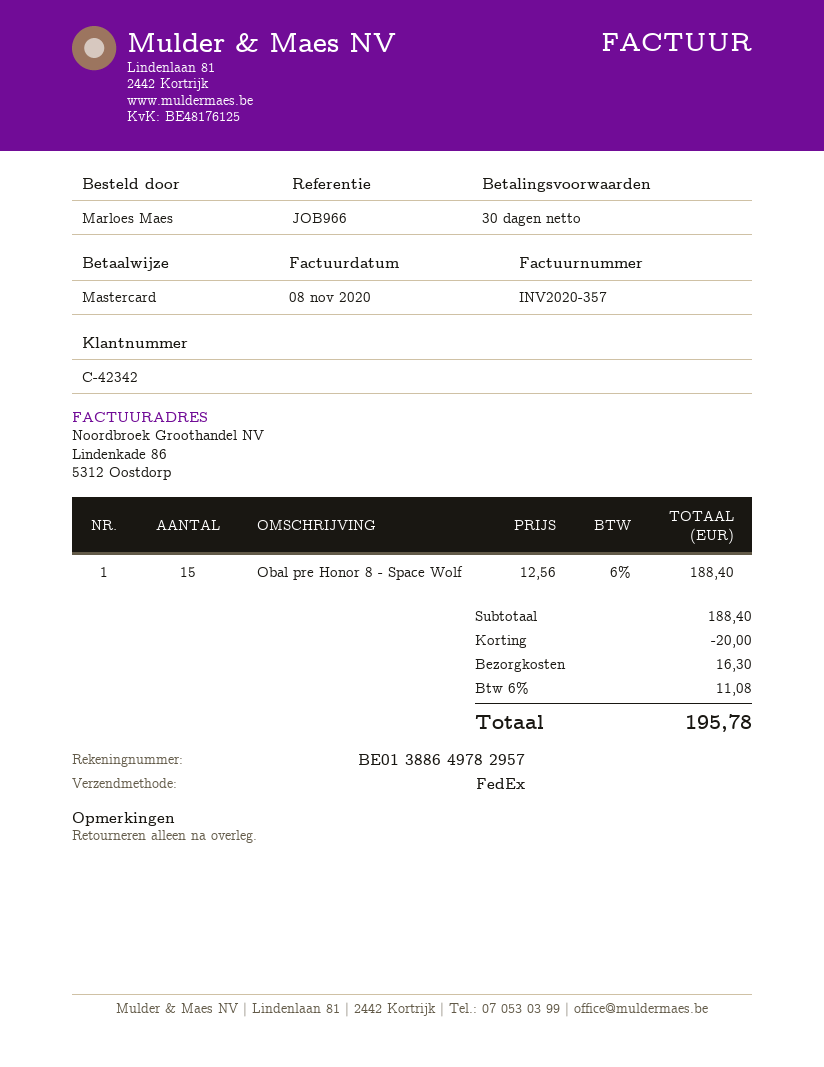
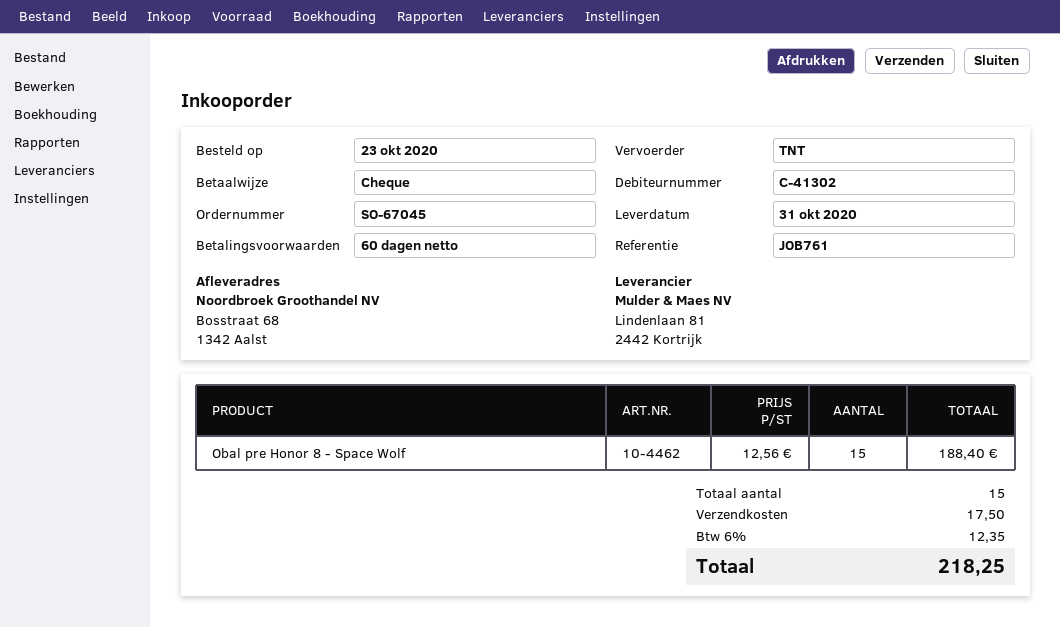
payment terms: 30 days -> 60 days
customer number: C-42342 -> C-41302
reference: JOB966 -> JOB761
payment method: Mastercard -> cheque
shipping method: FedEx -> TNT
discount: 20.00 -> none
shipping: 16.30 -> 17.50
tax: 6% = 11.08 -> 6% = 12.35
total: 195.78 -> 218.25

